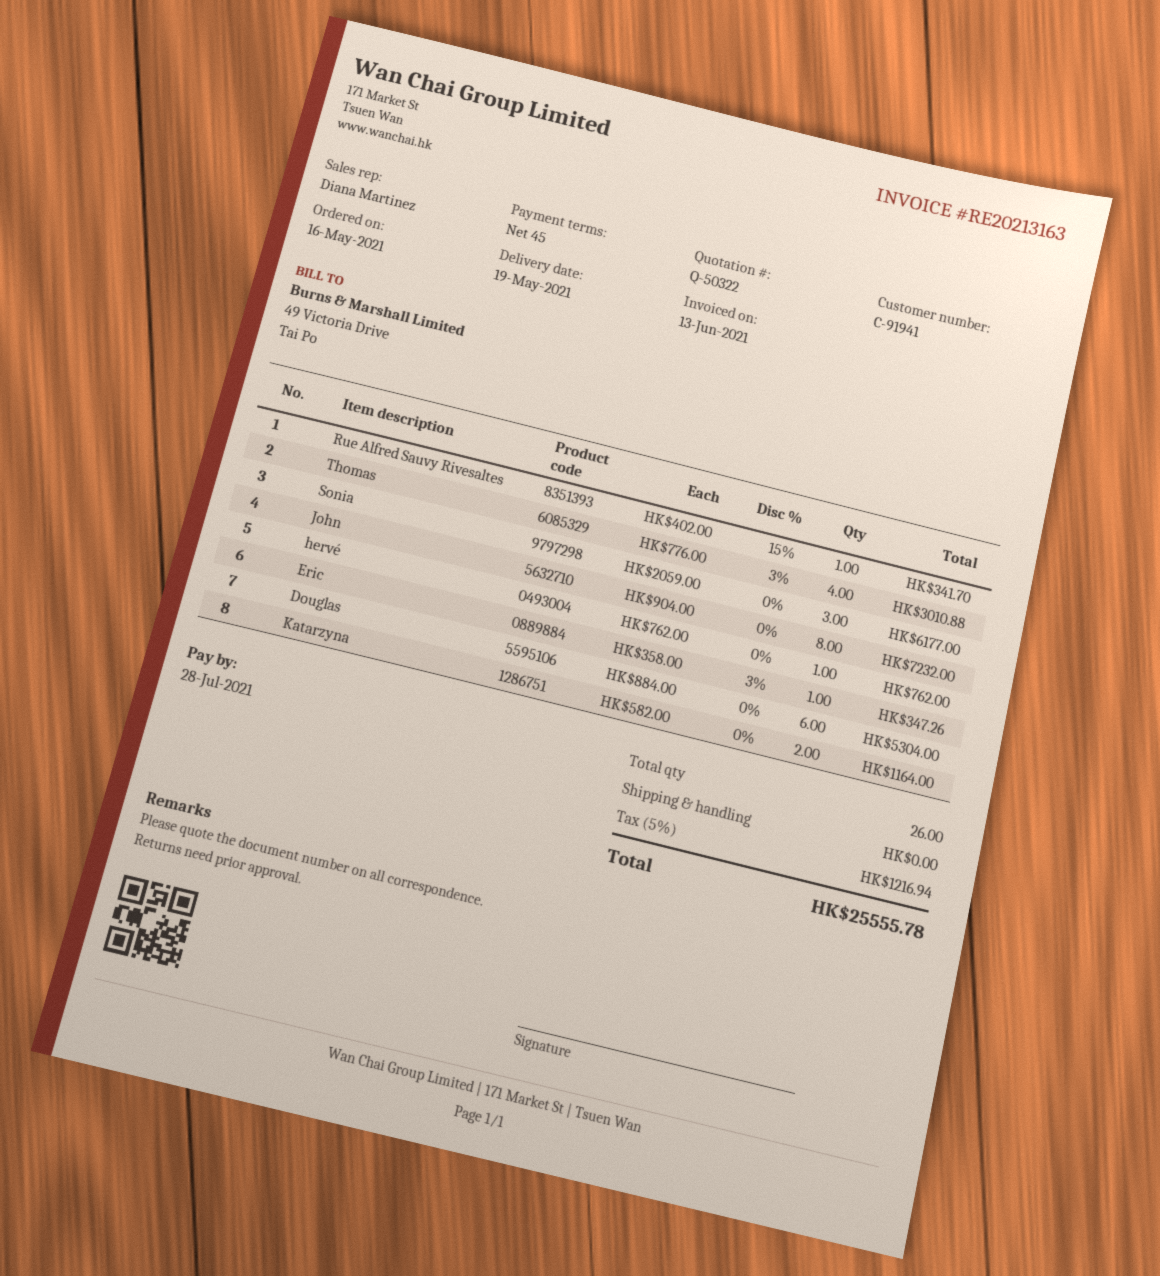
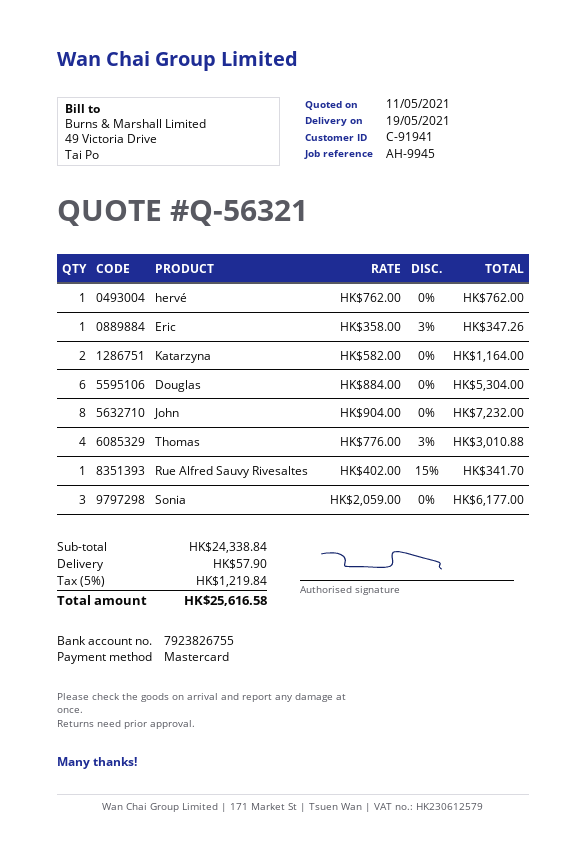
quote number: Q-50322 -> Q-56321
shipping: 0.00 -> 57.90
tax: 5% = 1216.94 -> 5% = 1219.84
total: 25555.78 -> 25616.58

